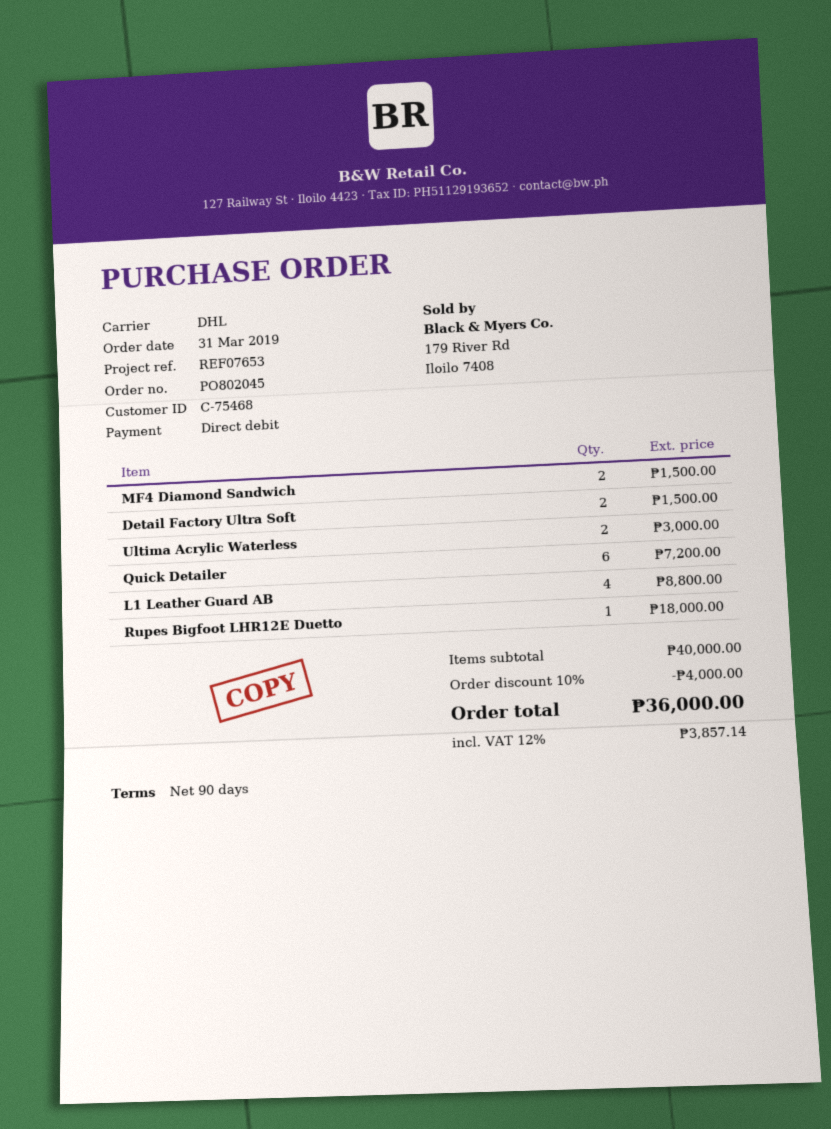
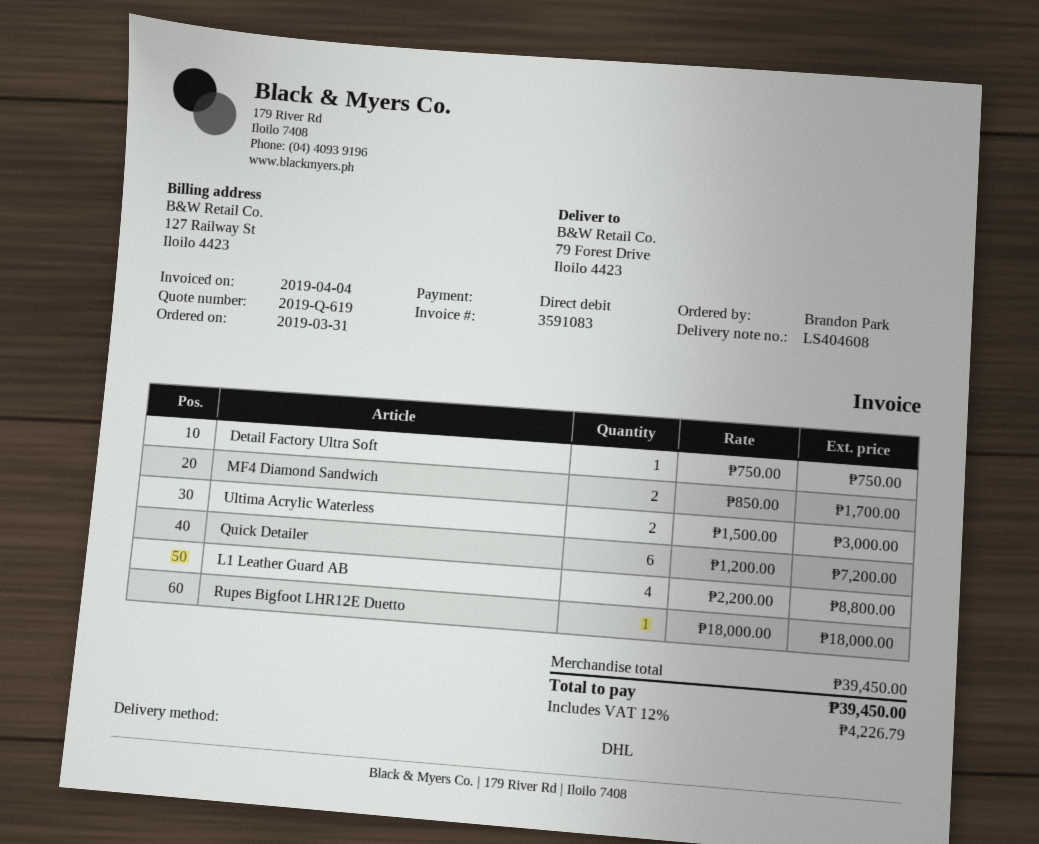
MF4 Diamond Sandwich: 2 for 1500.00 -> 2 for 1700.00
Detail Factory Ultra Soft: 2 for 1500.00 -> 1 for 750.00
subtotal: 40000.00 -> 39450.00
discount: 10% = 4000.00 -> none
tax: 12% = 3857.14 -> 12% = 4226.79
total: 36000.00 -> 39450.00

